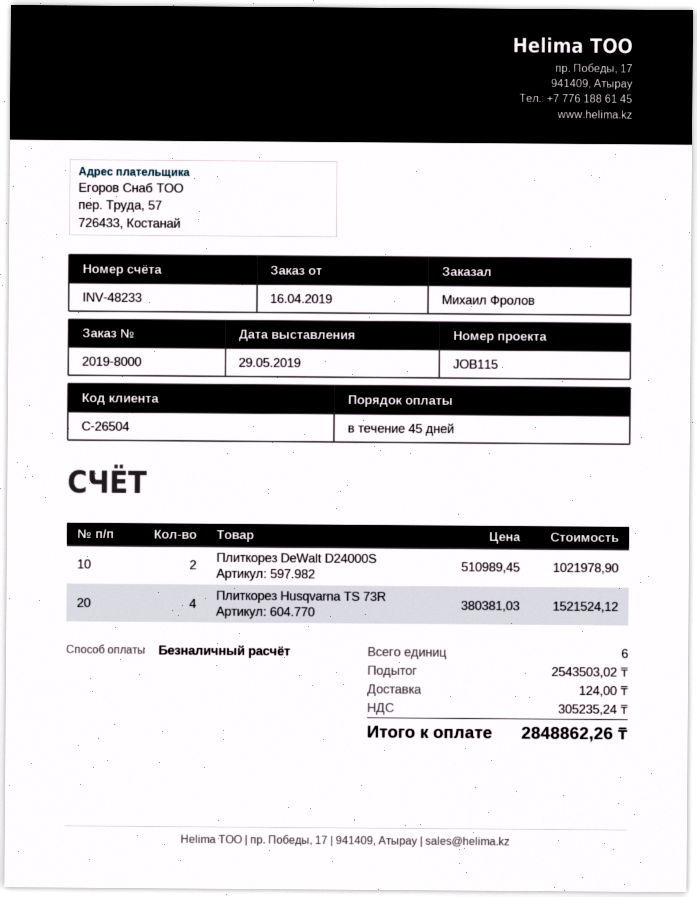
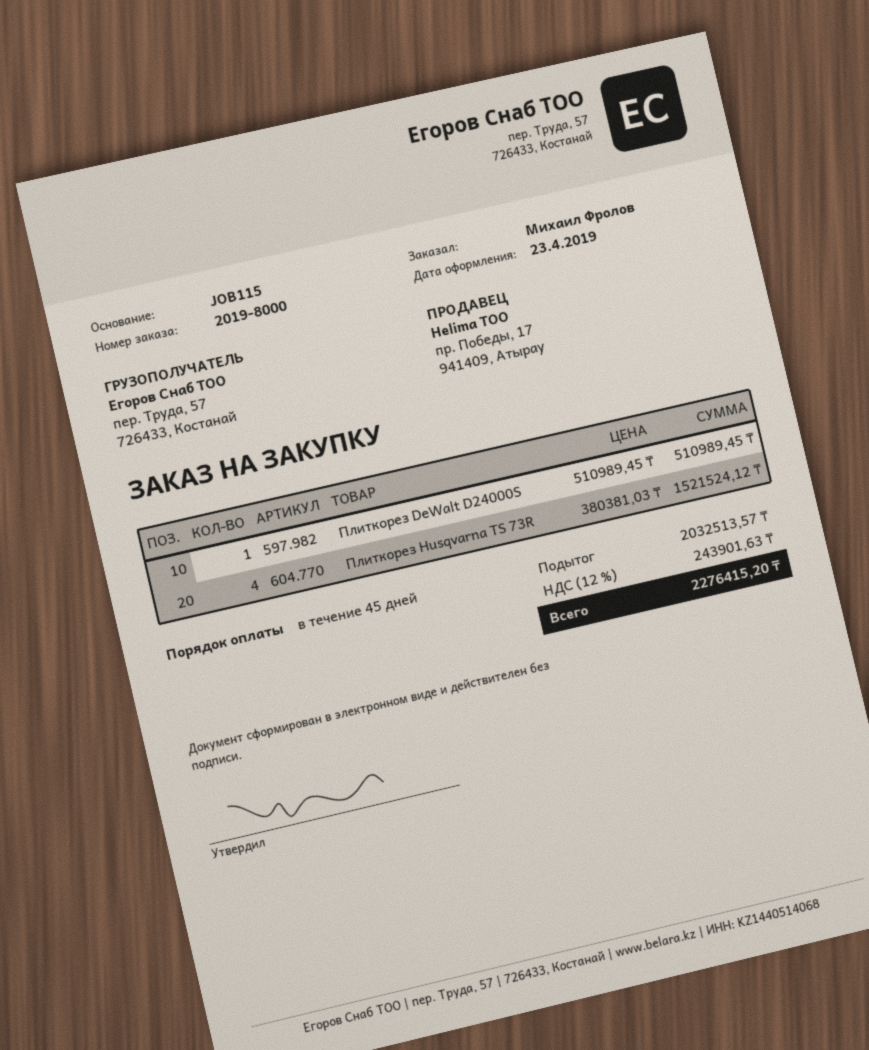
order date: 2019-04-16 -> 2019-04-23
Плиткорез DeWalt D24000S: 2 x 510989.45 = 1021978.90 -> 1 x 510989.45 = 510989.45
subtotal: 2543503.02 -> 2032513.57
shipping: 124.00 -> none
tax: 305235.24 -> 243901.63
total: 2848862.26 -> 2276415.20

